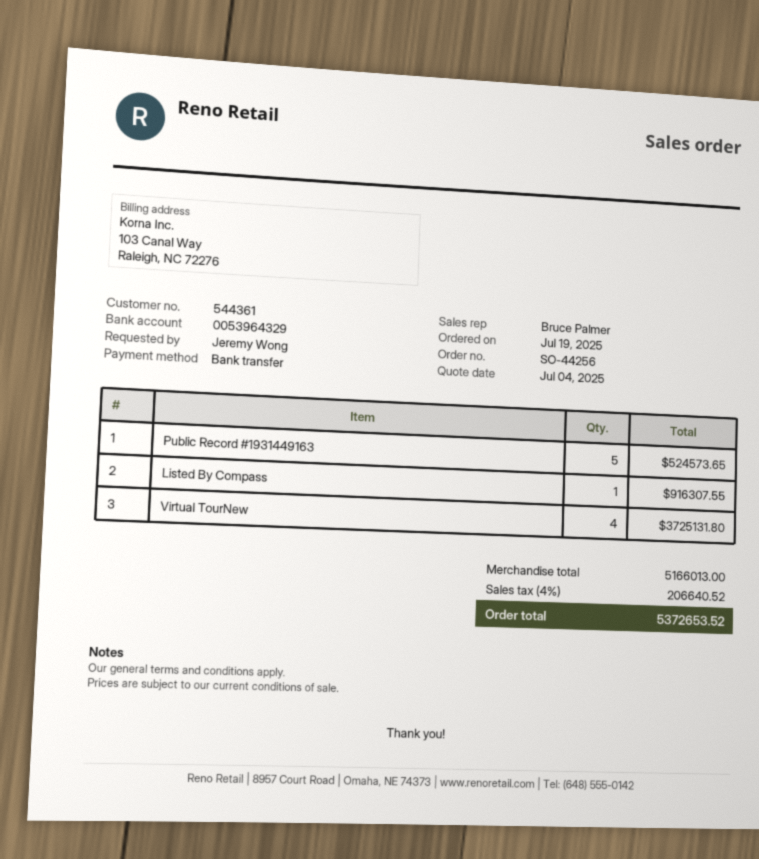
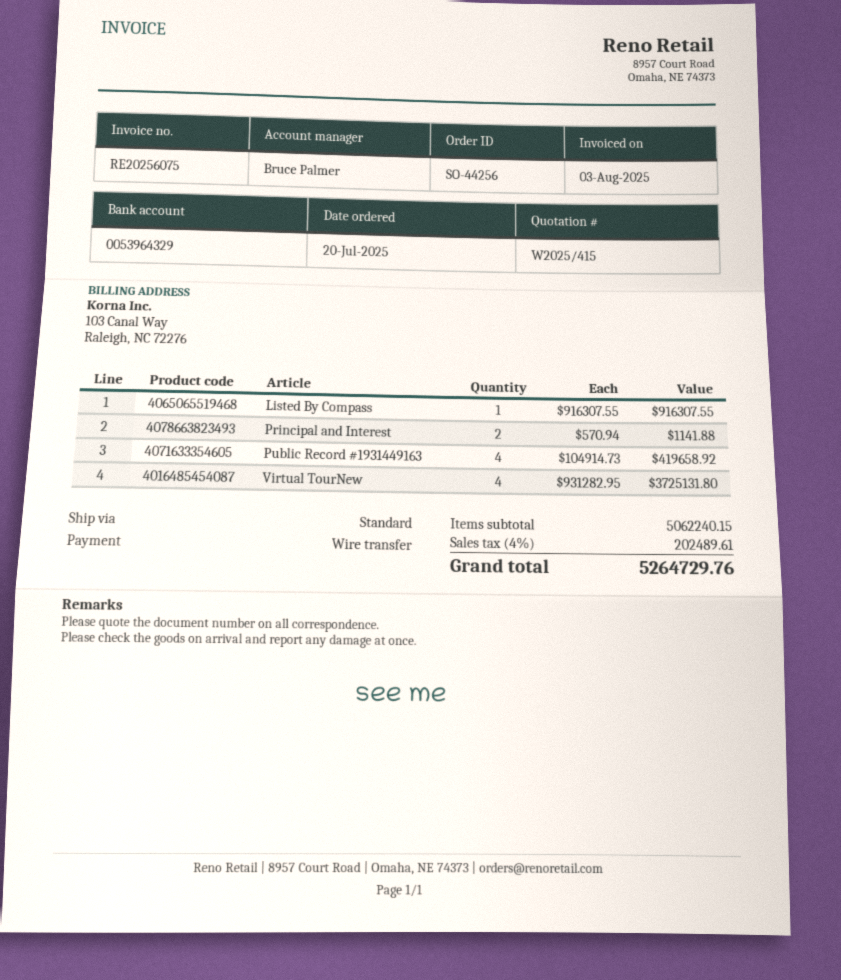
order date: 2025-07-19 -> 2025-07-20
Public Record #1931449163: 5 for 524573.65 -> 4 for 419658.92
Principal and Interest: none -> 2 for 1141.88
subtotal: 5166013.00 -> 5062240.15
tax: 4% = 206640.52 -> 4% = 202489.61
total: 5372653.52 -> 5264729.76

